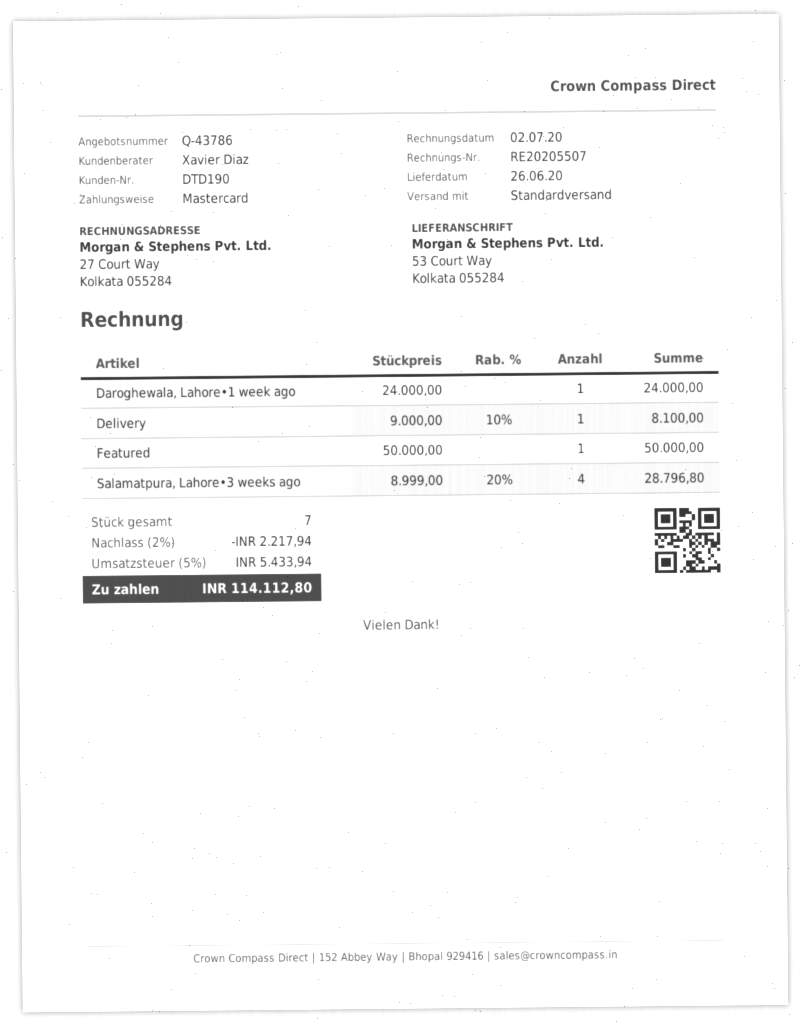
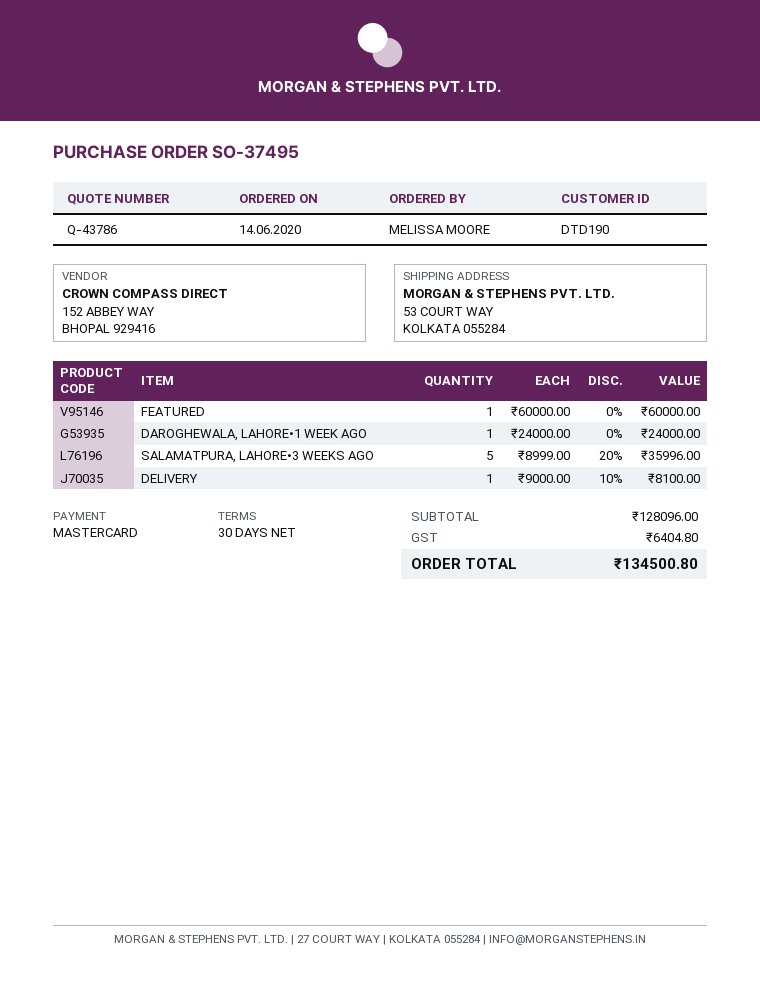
Featured: 1 x 50000.00 = 50000.00 -> 1 x 60000.00 = 60000.00
Salamatpura, Lahore•3 weeks ago: 4 x 8999.00 - 20% = 28796.80 -> 5 x 8999.00 - 20% = 35996.00
discount: 2% = 2217.94 -> none
tax: 5433.94 -> 6404.80
total: 114112.80 -> 134500.80

